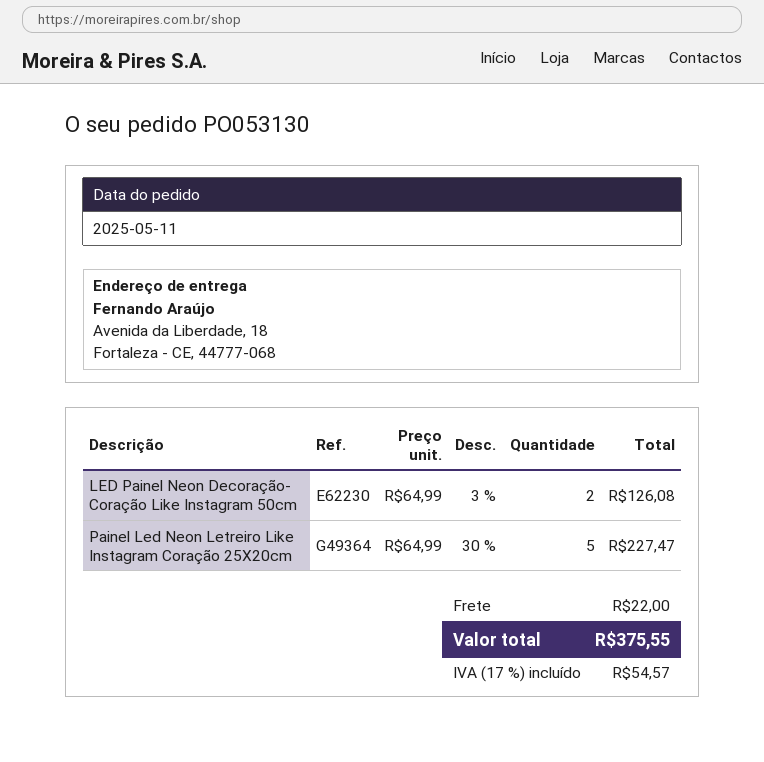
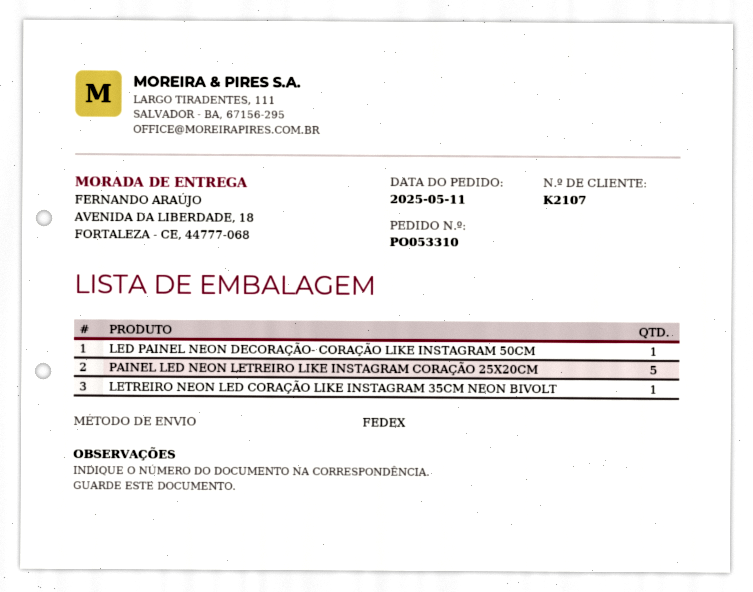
order number: PO053130 -> PO053310
LED Painel Neon Decoração- Coração Like Instagram 50cm: 2 -> 1
LETREIRO NEON LED CORAÇÃO LIKE INSTAGRAM 35CM NEON BIVOLT: none -> 1

